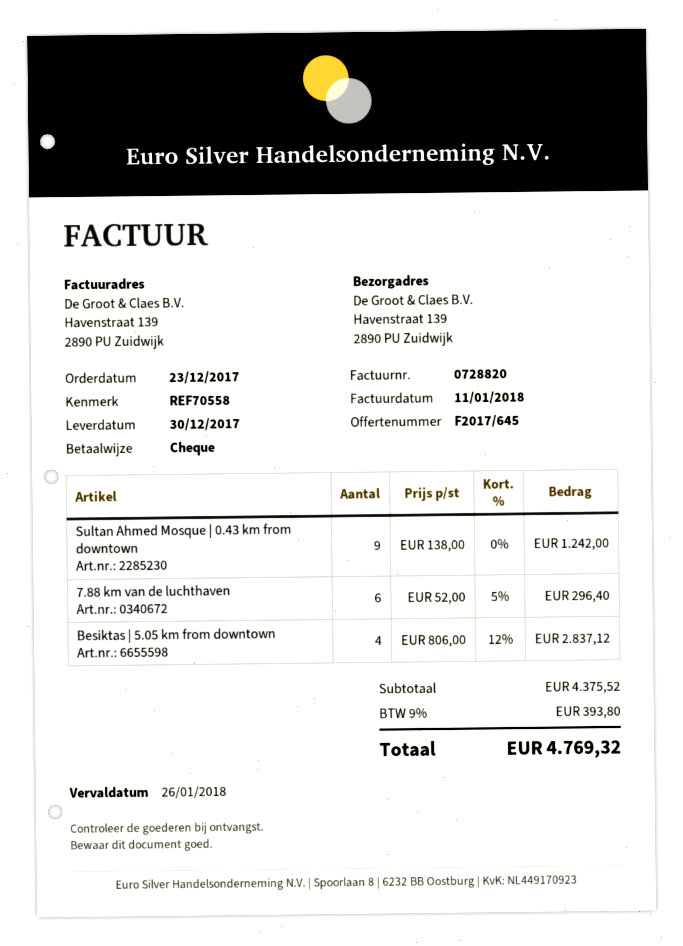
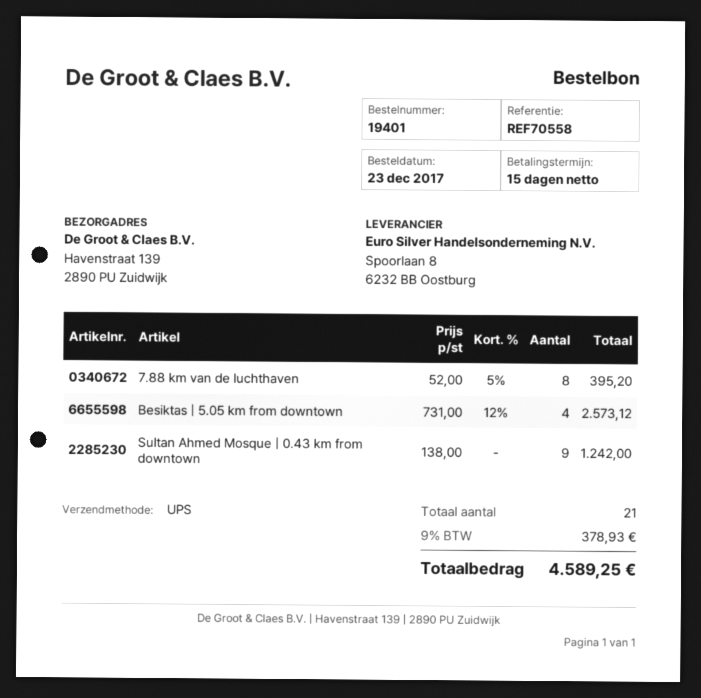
7.88 km van de luchthaven: 6 x 52.00 - 5% = 296.40 -> 8 x 52.00 - 5% = 395.20
Besiktas | 5.05 km from downtown: 4 x 806.00 - 12% = 2837.12 -> 4 x 731.00 - 12% = 2573.12
tax: 9% = 393.80 -> 9% = 378.93
total: 4769.32 -> 4589.25

